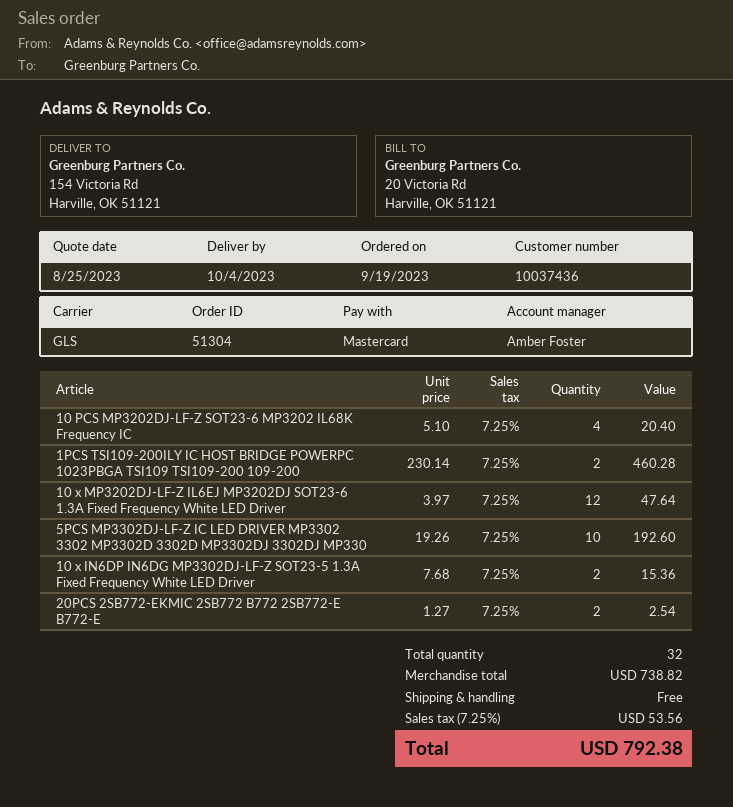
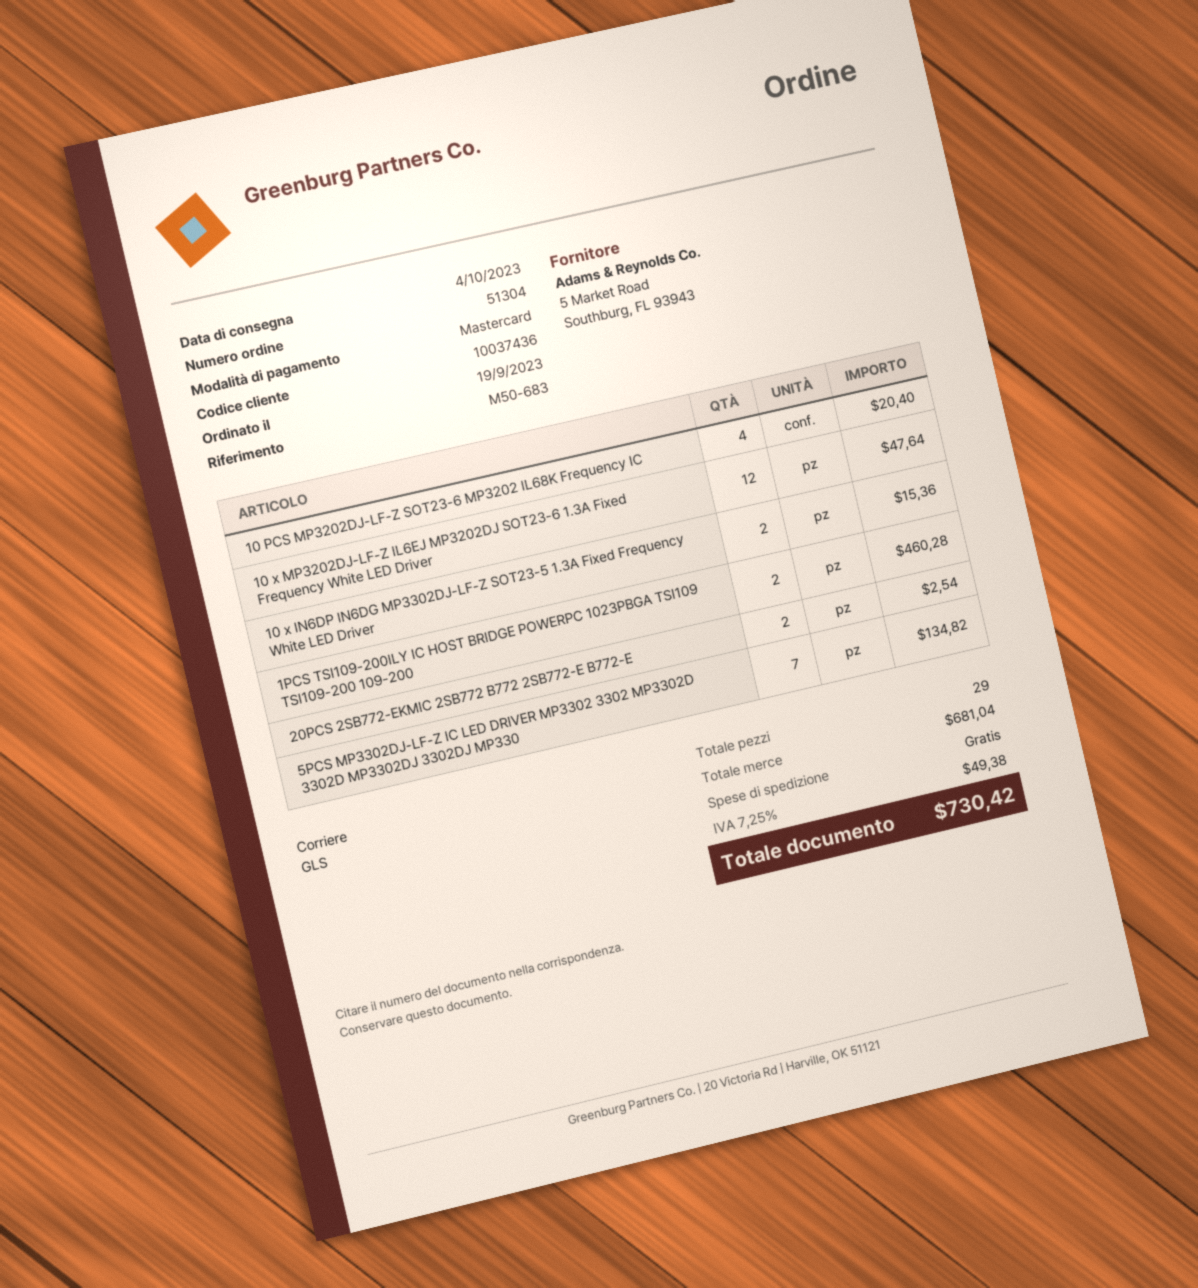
5PCS MP3302DJ-LF-Z IC LED DRIVER MP3302 3302 MP3302D 3302D MP3302DJ 3302DJ MP330: 10 for 192.60 -> 7 for 134.82
total quantity: 32 -> 29
subtotal: 738.82 -> 681.04
tax: 7.25% = 53.56 -> 7.25% = 49.38
total: 792.38 -> 730.42

